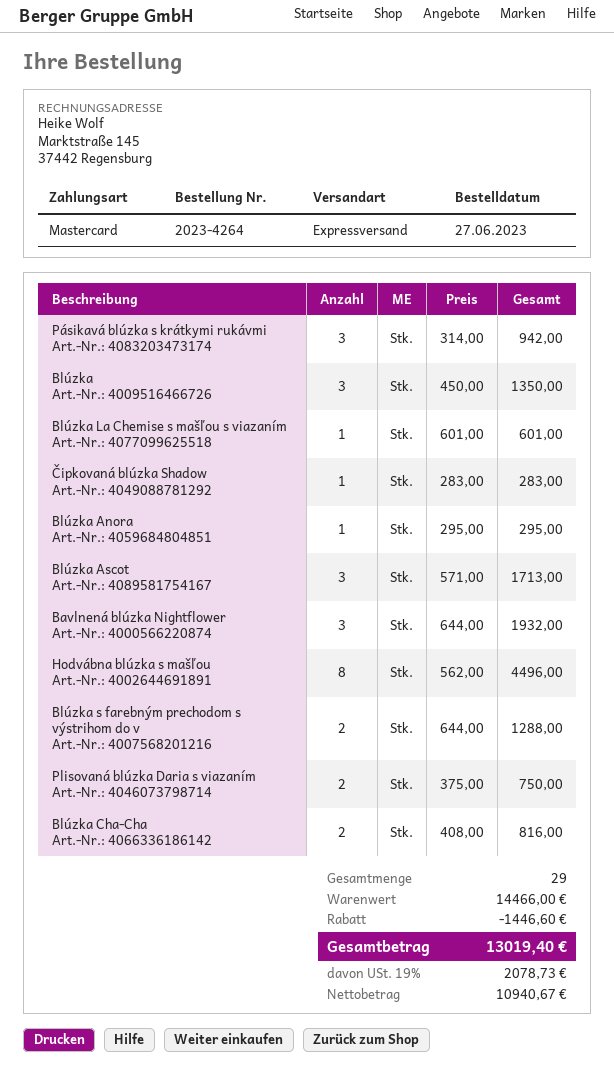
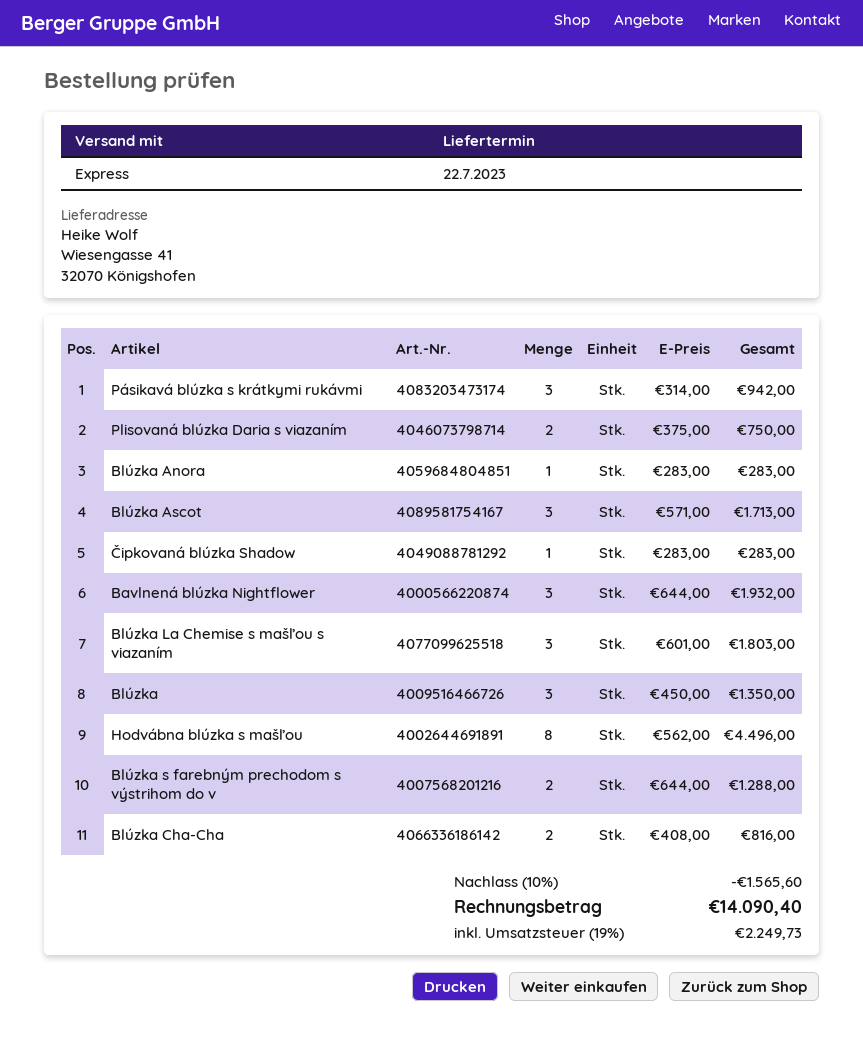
Blúzka La Chemise s mašľou s viazaním: 1 x 601.00 = 601.00 -> 3 x 601.00 = 1803.00
Blúzka Anora: 1 x 295.00 = 295.00 -> 1 x 283.00 = 283.00
discount: 1446.60 -> 1565.60
tax: 19% = 2078.73 -> 19% = 2249.73
total: 13019.40 -> 14090.40

